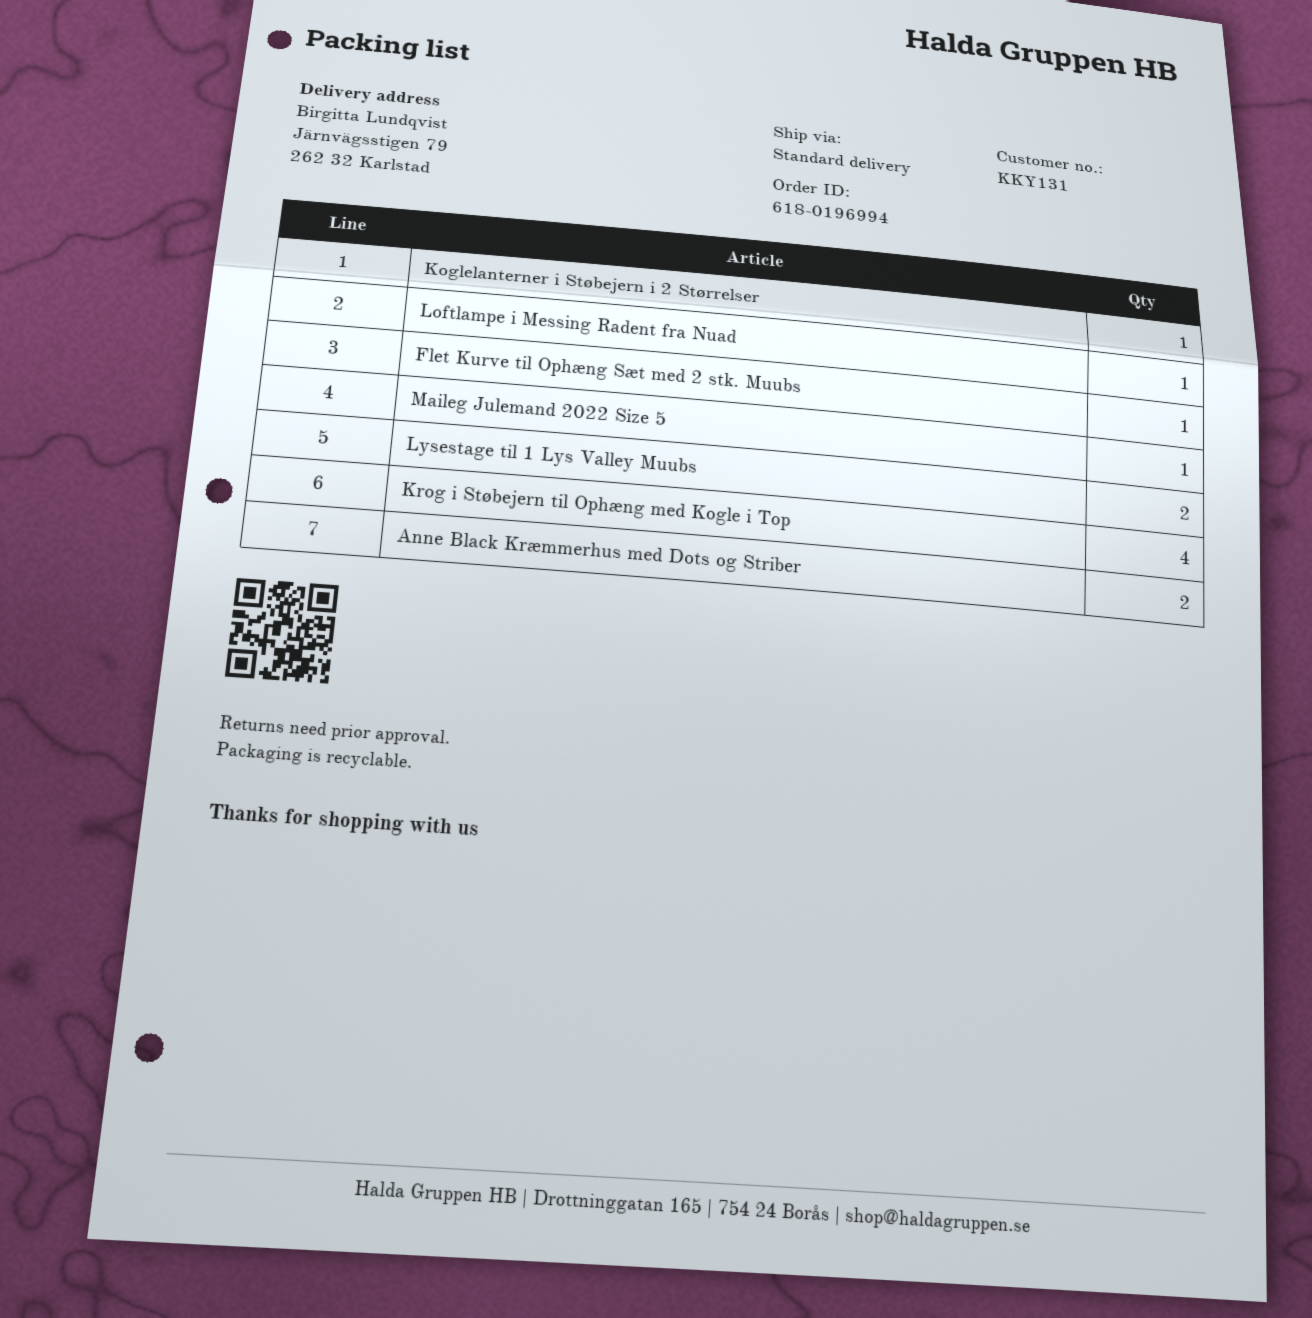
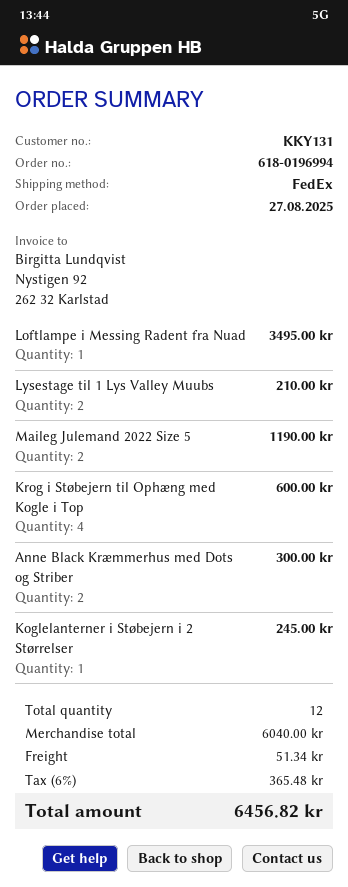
shipping method: standard -> FedEx
Flet Kurve til Ophæng Sæt med 2 stk. Muubs: 1 -> none
Maileg Julemand 2022 Size 5: 1 -> 2

